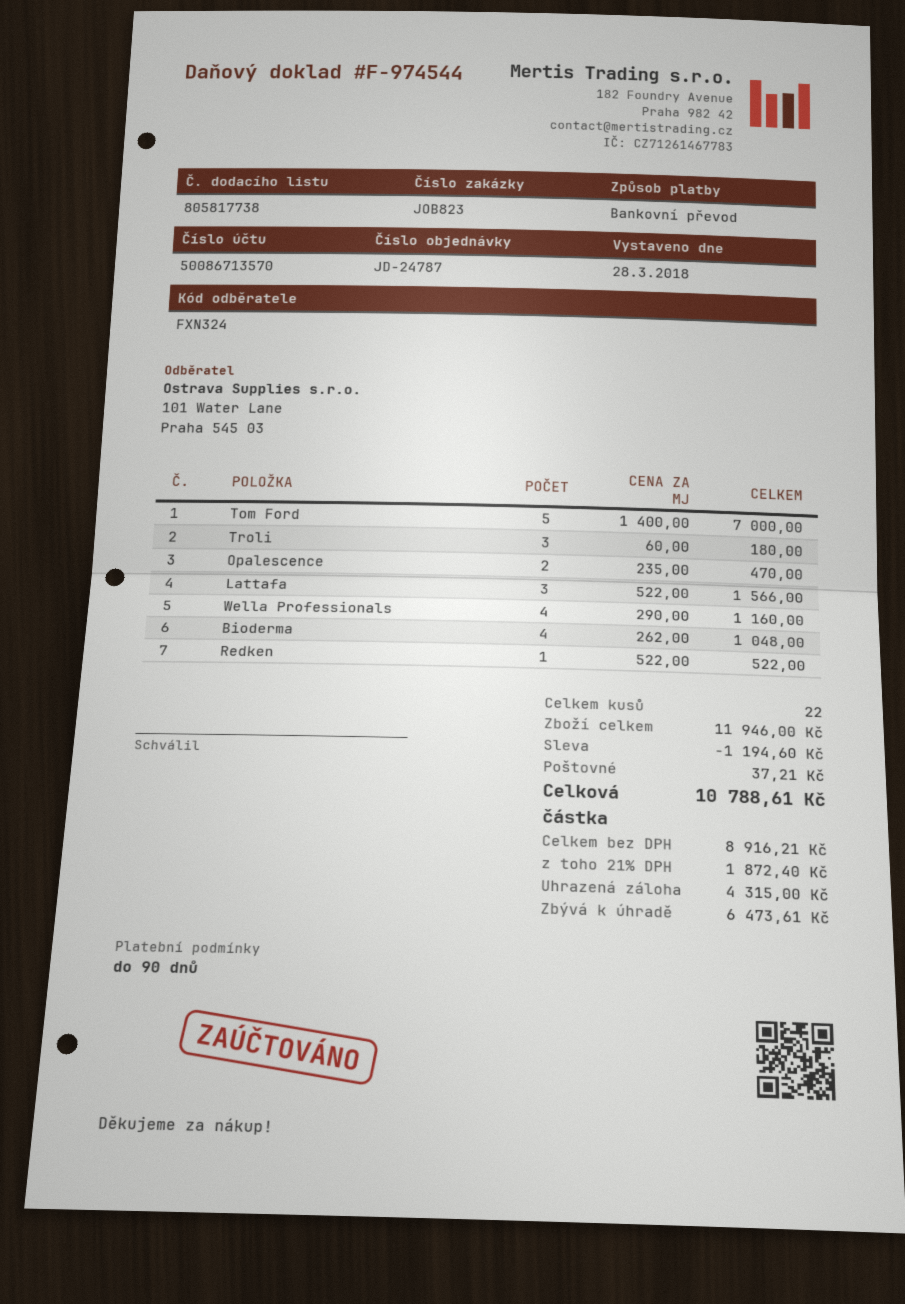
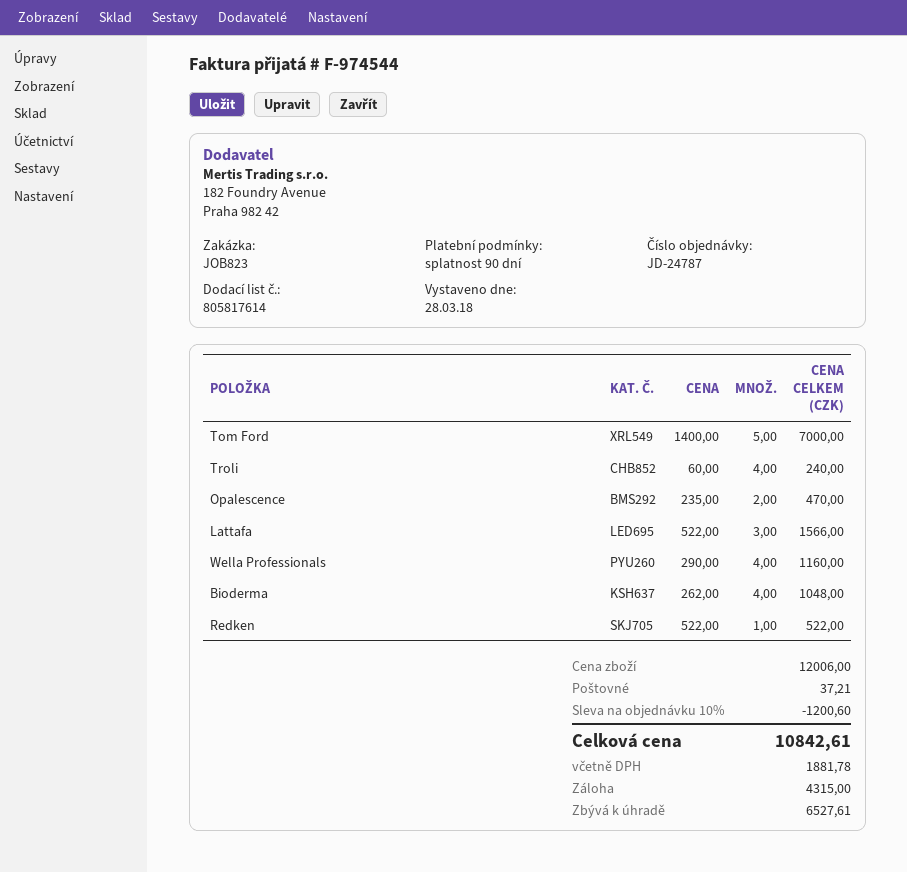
delivery note number: 805817738 -> 805817614
Troli: 3 x 60.00 = 180.00 -> 4 x 60.00 = 240.00
subtotal: 11946.00 -> 12006.00
discount: 1194.60 -> 1200.60
tax: 1872.40 -> 1881.78
total: 10788.61 -> 10842.61
balance: 6473.61 -> 6527.61

